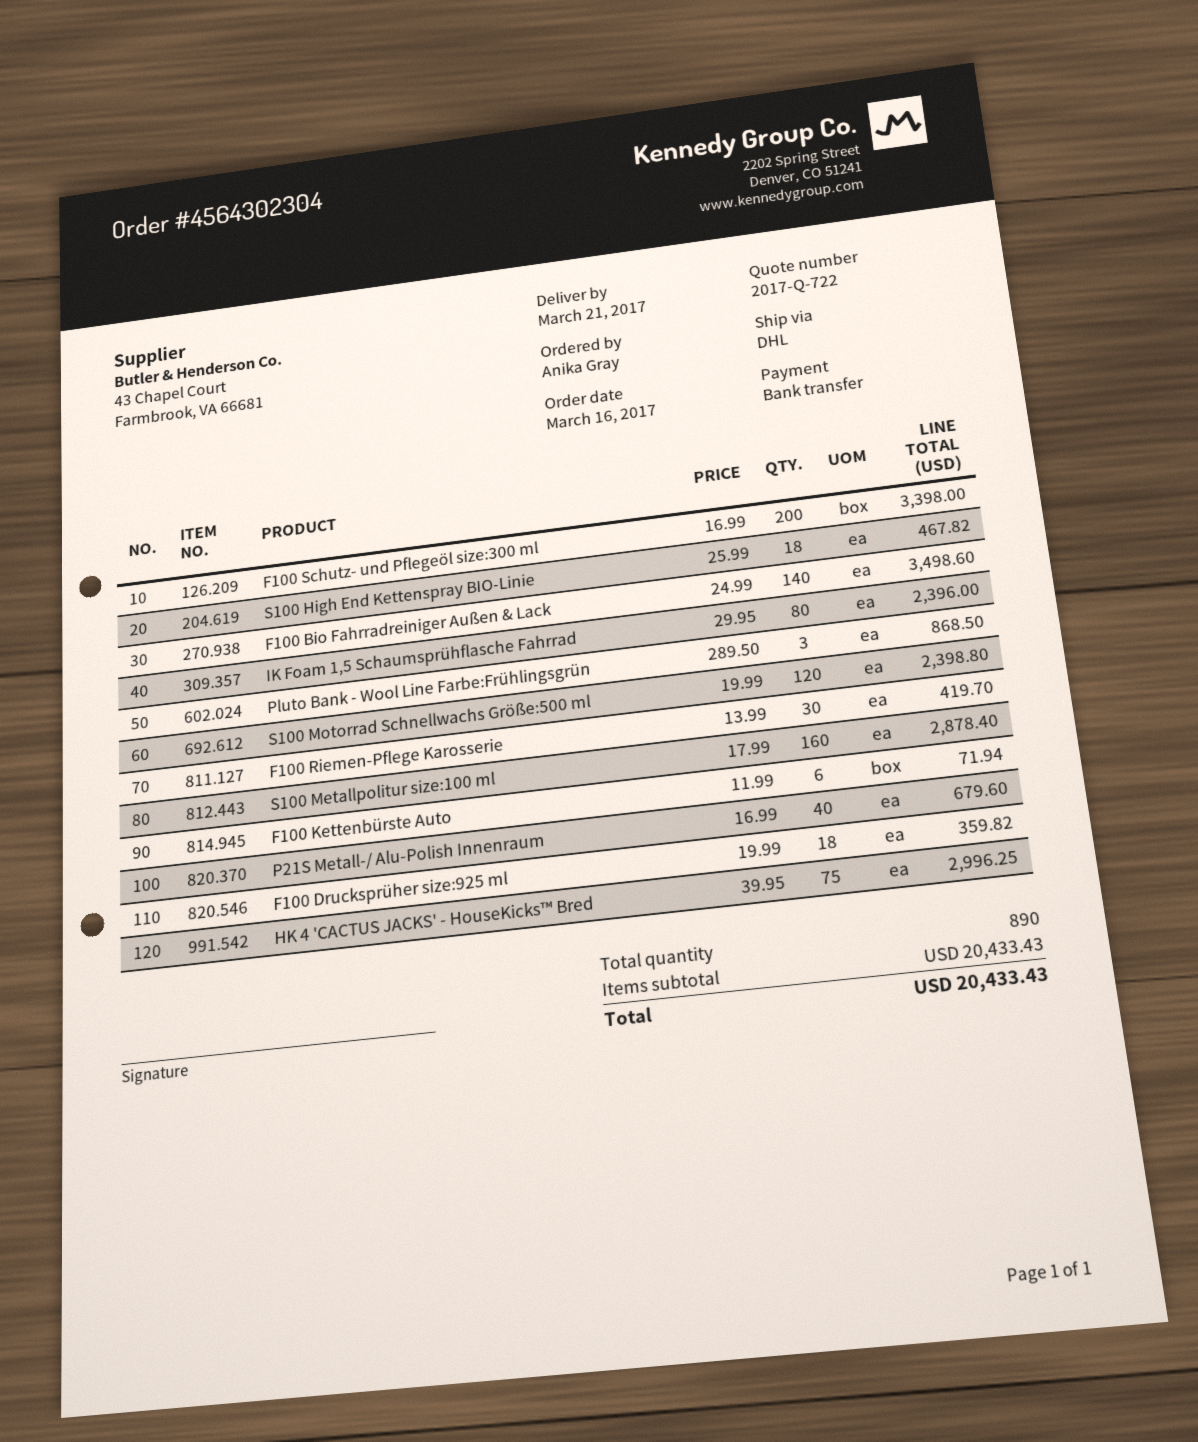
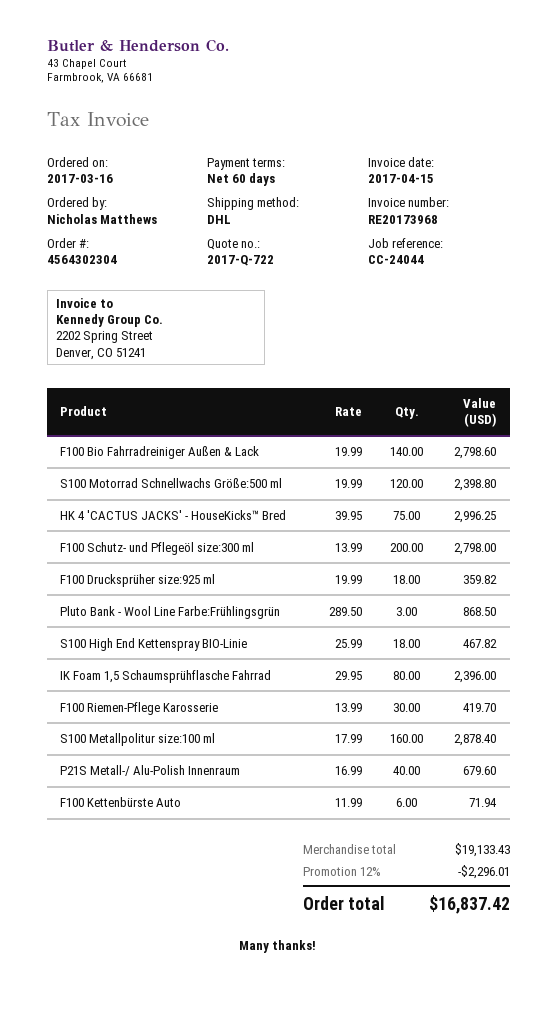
ordered by: Anika Gray -> Nicholas Matthews
F100 Schutz- und Pflegeöl size:300 ml: 200 x 16.99 = 3398.00 -> 200 x 13.99 = 2798.00
F100 Bio Fahrradreiniger Außen & Lack: 140 x 24.99 = 3498.60 -> 140 x 19.99 = 2798.60
subtotal: 20433.43 -> 19133.43
discount: none -> 12% = 2296.01
total: 20433.43 -> 16837.42

